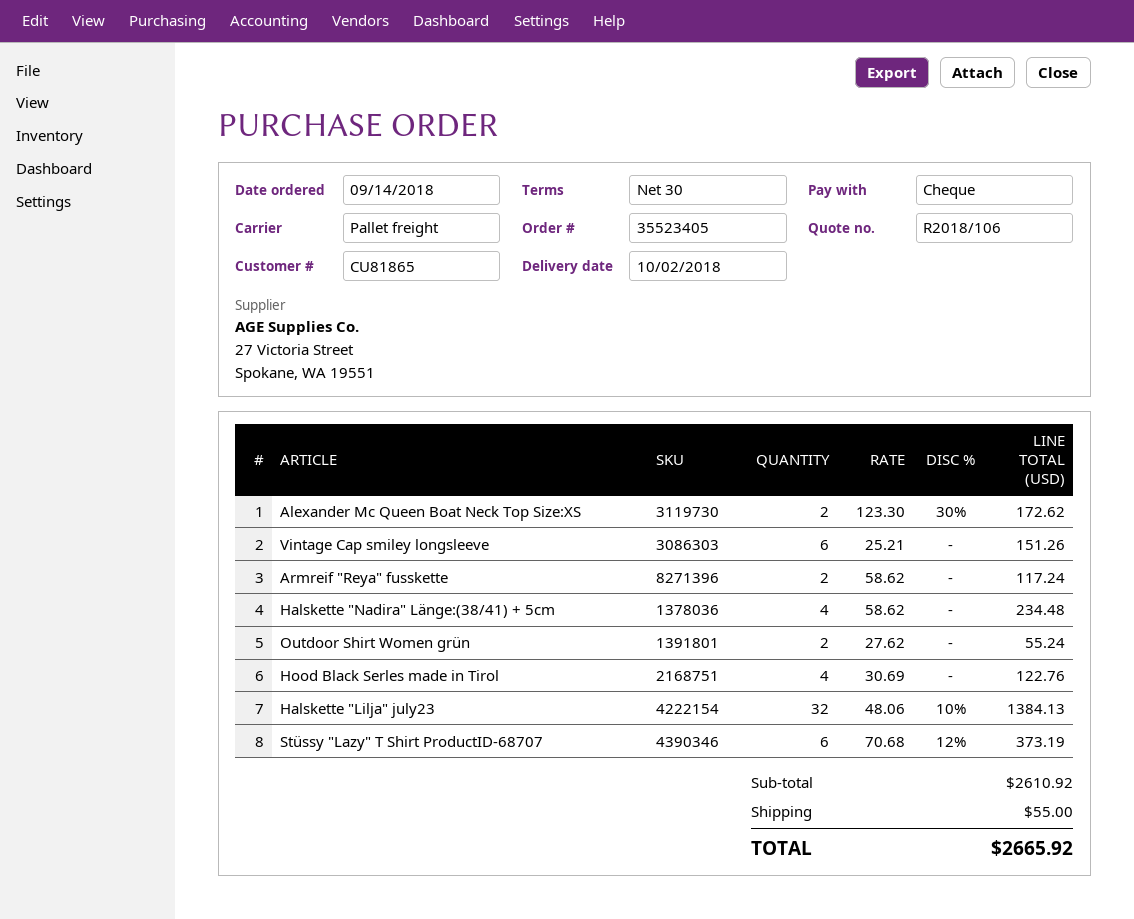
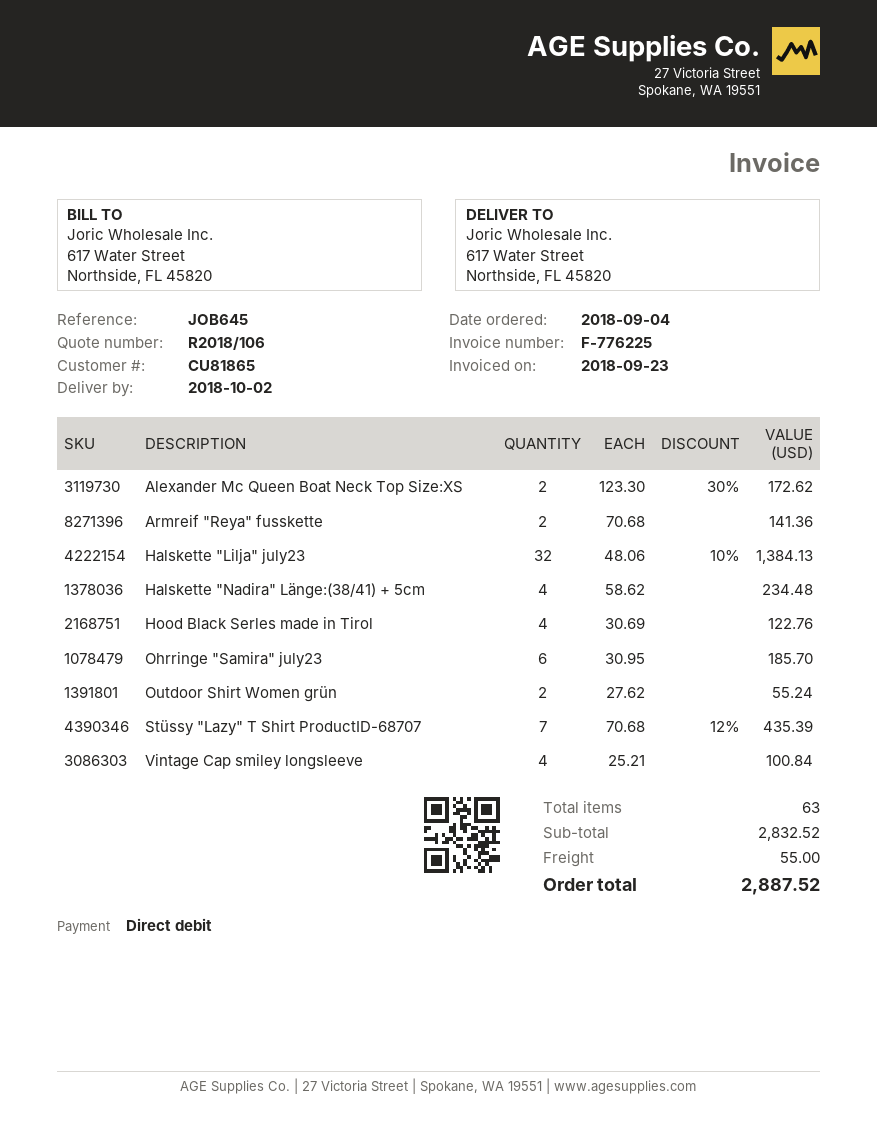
order date: 2018-09-14 -> 2018-09-04
payment method: cheque -> direct debit
Vintage Cap smiley longsleeve: 6 x 25.21 = 151.26 -> 4 x 25.21 = 100.84
Armreif "Reya" fusskette: 2 x 58.62 = 117.24 -> 2 x 70.68 = 141.36
Stüssy "Lazy" T Shirt ProductID-68707: 6 x 70.68 - 12% = 373.19 -> 7 x 70.68 - 12% = 435.39
Ohrringe "Samira" july23: none -> 6 x 30.95 = 185.70
subtotal: 2610.92 -> 2832.52
total: 2665.92 -> 2887.52

